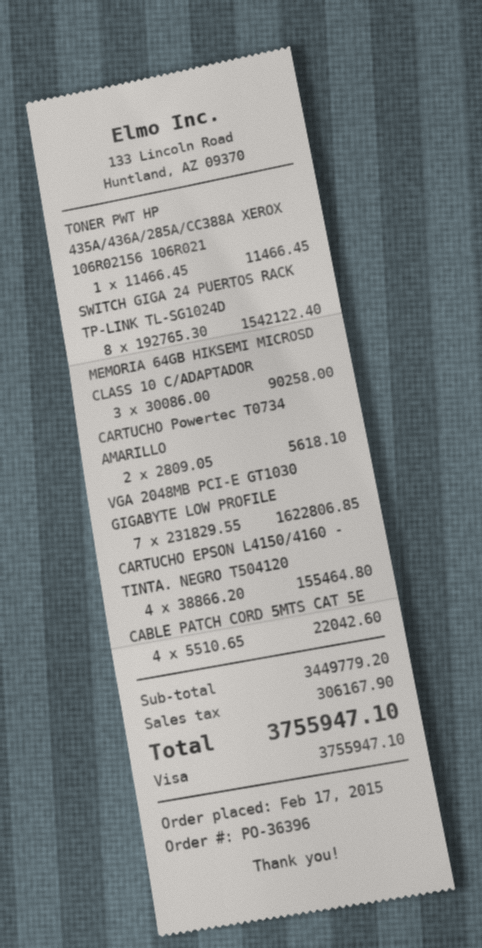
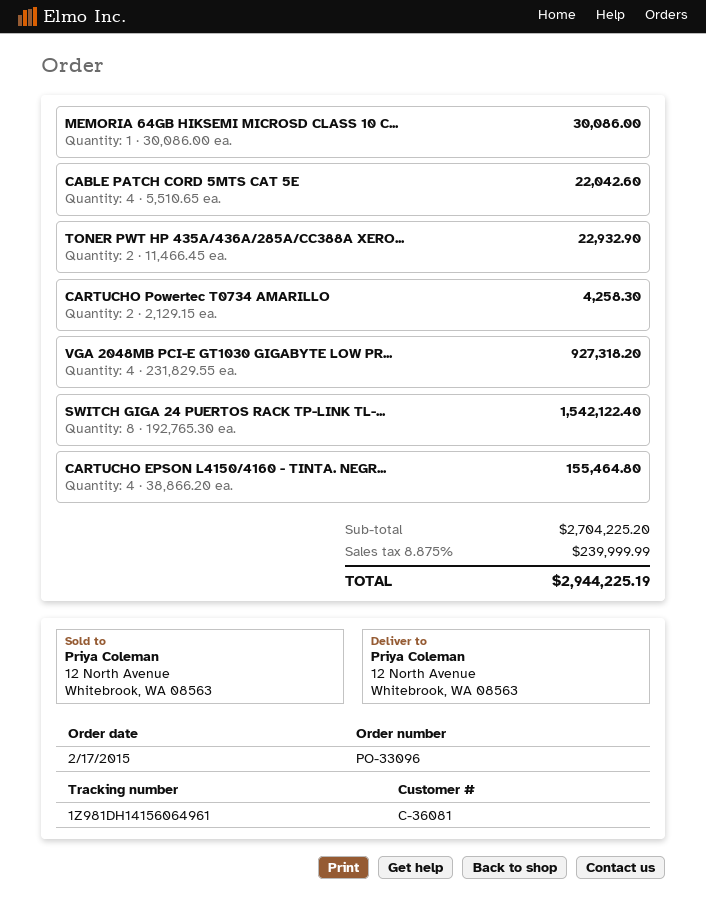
order number: PO-36396 -> PO-33096
TONER PWT HP 435A/436A/285A/CC388A XEROX 106R02156 106R021: 1 x 11466.45 = 11466.45 -> 2 x 11466.45 = 22932.90
MEMORIA 64GB HIKSEMI MICROSD CLASS 10 C/ADAPTADOR: 3 x 30086.00 = 90258.00 -> 1 x 30086.00 = 30086.00
CARTUCHO Powertec T0734 AMARILLO: 2 x 2809.05 = 5618.10 -> 2 x 2129.15 = 4258.30
VGA 2048MB PCI-E GT1030 GIGABYTE LOW PROFILE: 7 x 231829.55 = 1622806.85 -> 4 x 231829.55 = 927318.20
subtotal: 3449779.20 -> 2704225.20
tax: 306167.90 -> 239999.99
total: 3755947.10 -> 2944225.19

